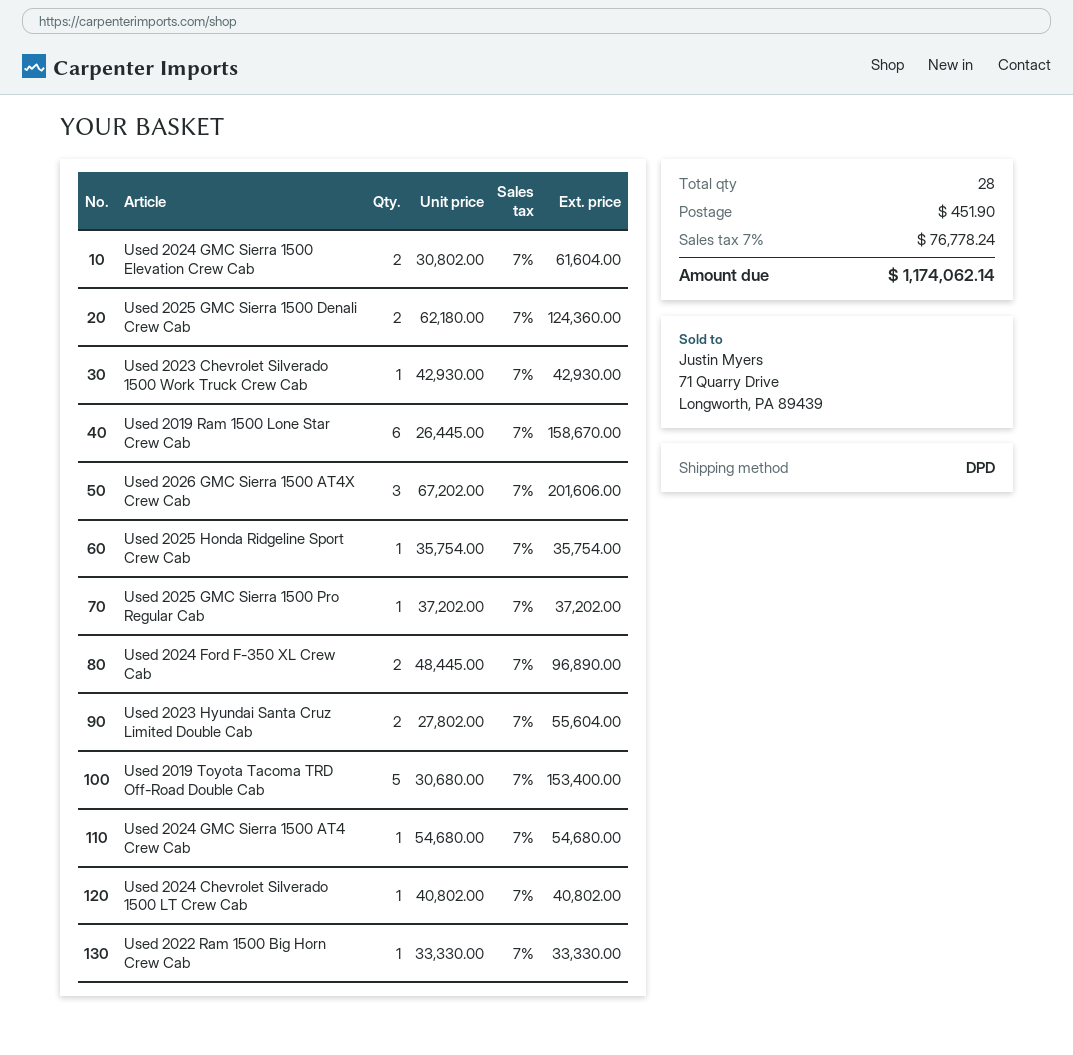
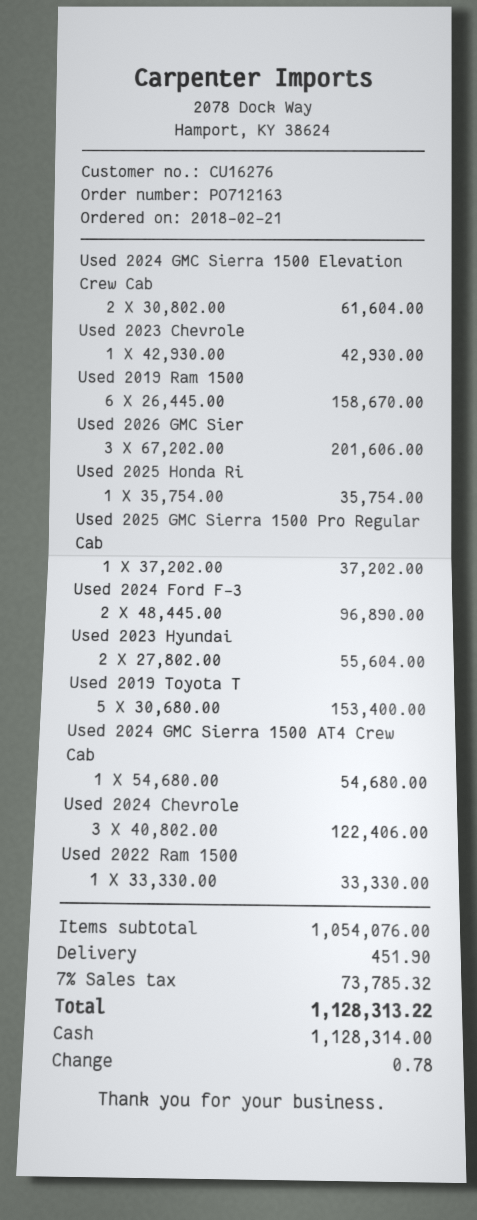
Used 2025 GMC Sierra 1500 Denali Crew Cab: 2 x 62180.00 = 124360.00 -> none
Used 2024 Chevrolet Silverado 1500 LT Crew Cab: 1 x 40802.00 = 40802.00 -> 3 x 40802.00 = 122406.00
tax: 7% = 76778.24 -> 7% = 73785.32
total: 1174062.14 -> 1128313.22

